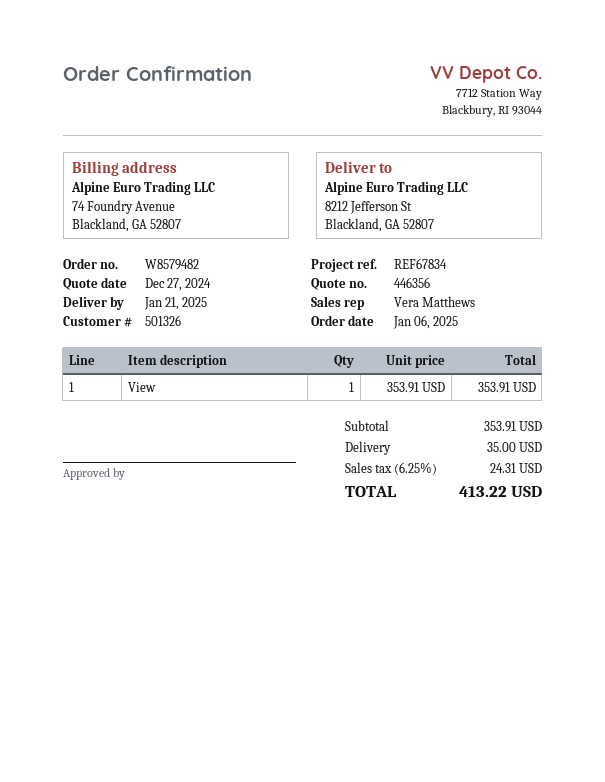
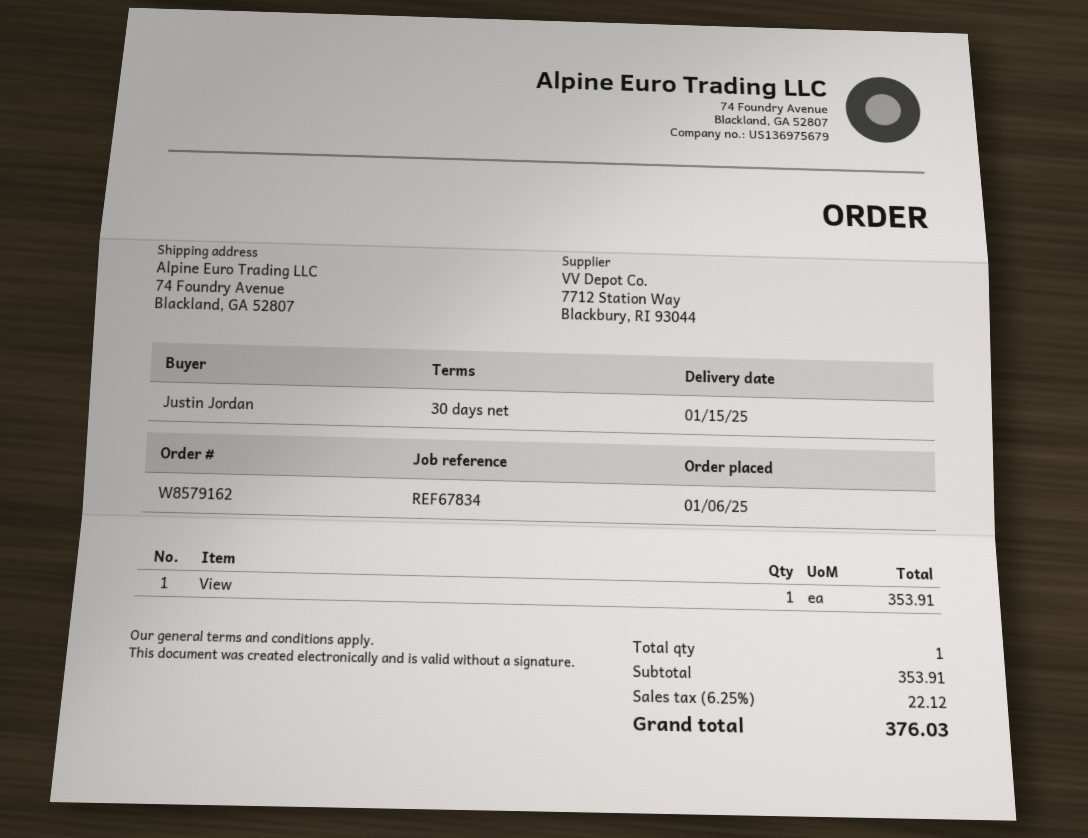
order number: W8579482 -> W8579162
delivery date: 2025-01-21 -> 2025-01-15
ship to: 8212 Jefferson St, Blackland, GA 52807 -> 74 Foundry Avenue, Blackland, GA 52807
shipping: 35.00 -> none
tax: 6.25% = 24.31 -> 6.25% = 22.12
total: 413.22 -> 376.03

